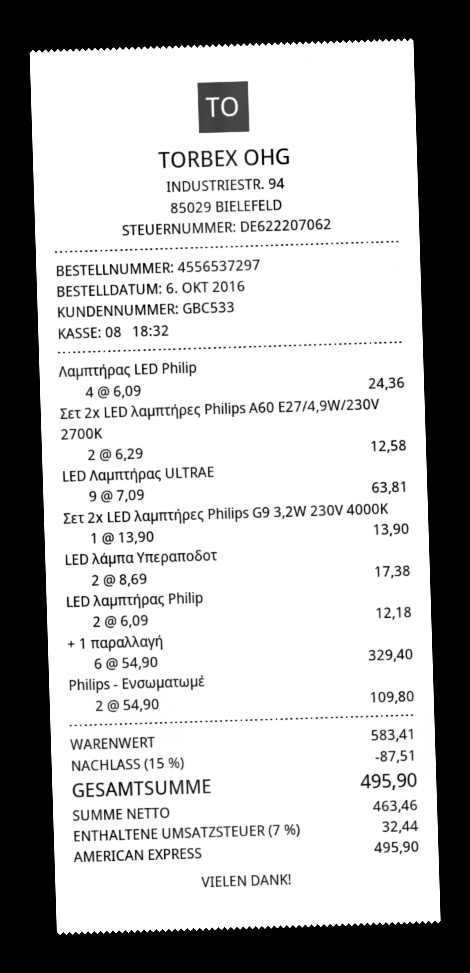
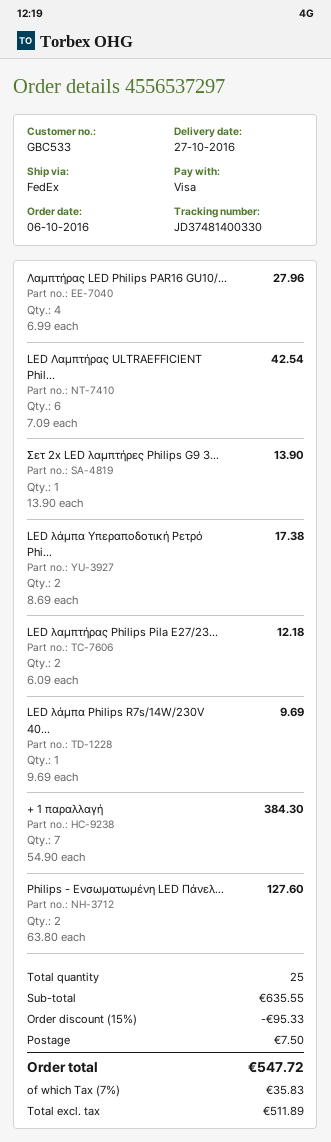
payment method: American Express -> Visa
Λαμπτήρας LED Philip: 4 x 6.09 = 24.36 -> 4 x 6.99 = 27.96
Σετ 2x LED λαμπτήρες Philips A60 E27/4,9W/230V 2700K: 2 x 6.29 = 12.58 -> none
LED Λαμπτήρας ULTRAE: 9 x 7.09 = 63.81 -> 6 x 7.09 = 42.54
+ 1 παραλλαγή: 6 x 54.90 = 329.40 -> 7 x 54.90 = 384.30
Philips - Ενσωματωμέ: 2 x 54.90 = 109.80 -> 2 x 63.80 = 127.60
LED λάμπα Philips R7s/14W/230V 40...: none -> 1 x 9.69 = 9.69
subtotal: 583.41 -> 635.55
discount: 15% = 87.51 -> 15% = 95.33
shipping: none -> 7.50
net: 463.46 -> 511.89
tax: 7% = 32.44 -> 7% = 35.83
total: 495.90 -> 547.72

